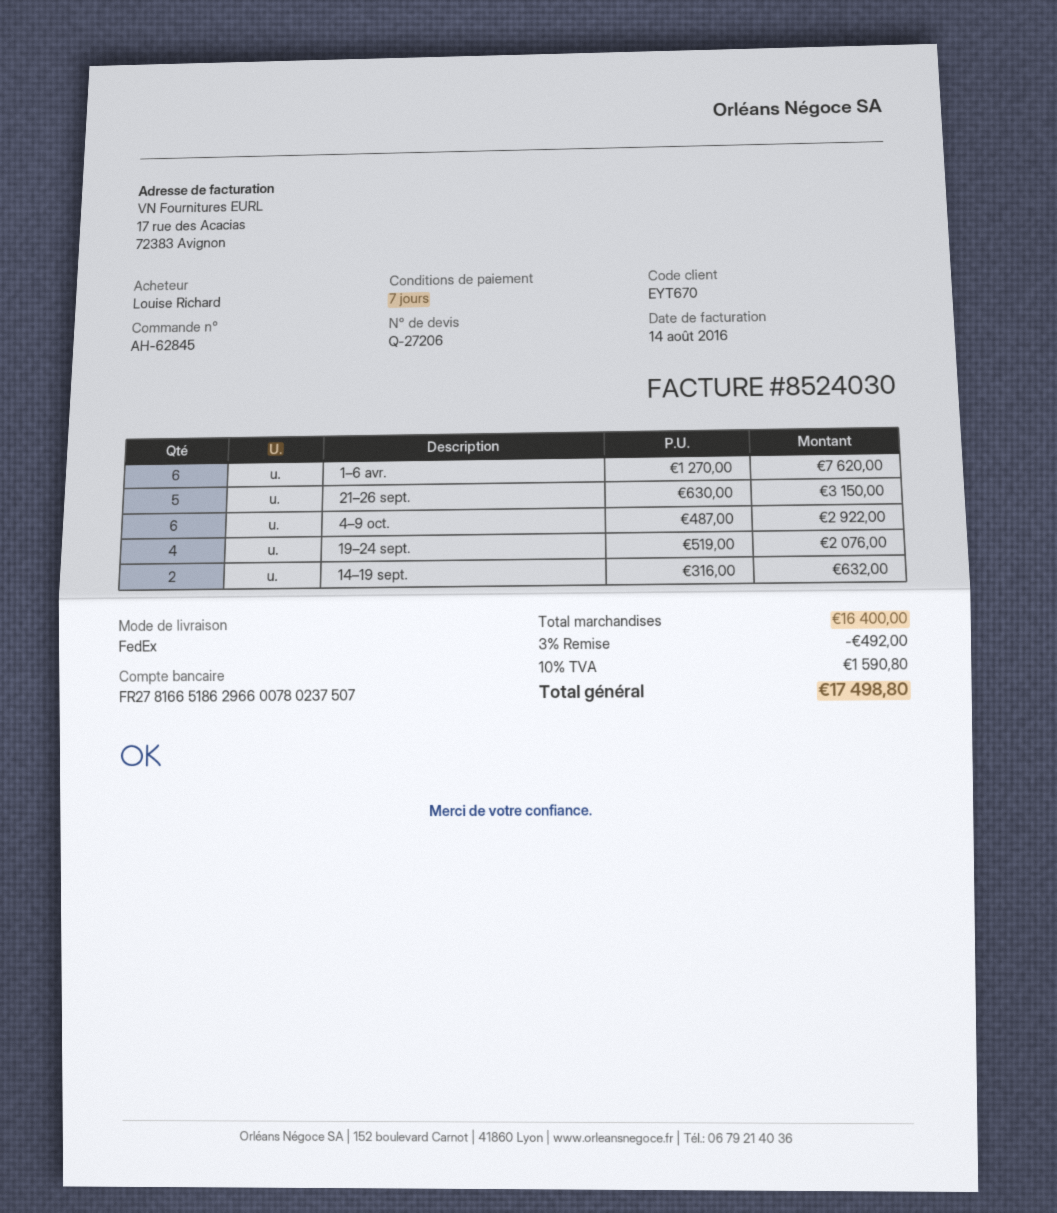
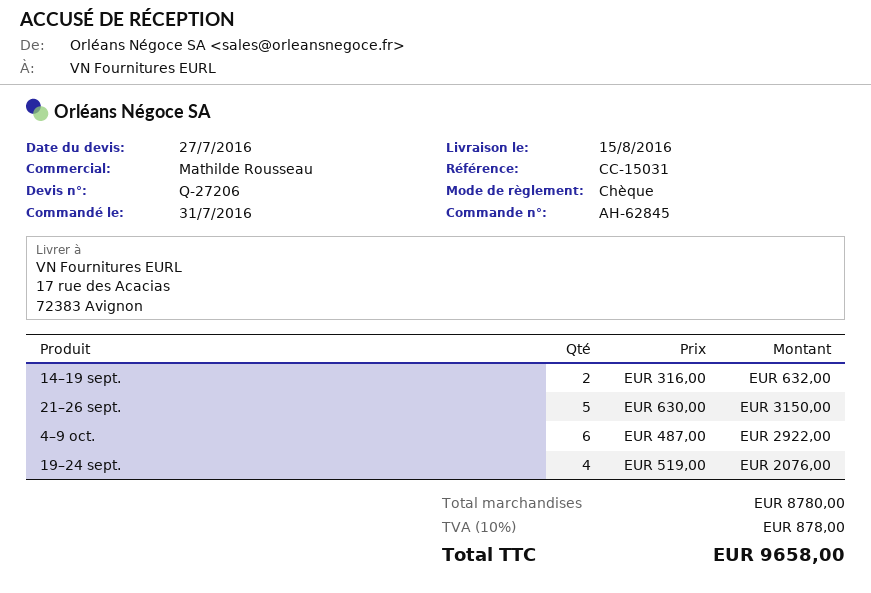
1–6 avr.: 6 x 1270.00 = 7620.00 -> none
subtotal: 16400.00 -> 8780.00
discount: 3% = 492.00 -> none
tax: 10% = 1590.80 -> 10% = 878.00
total: 17498.80 -> 9658.00

